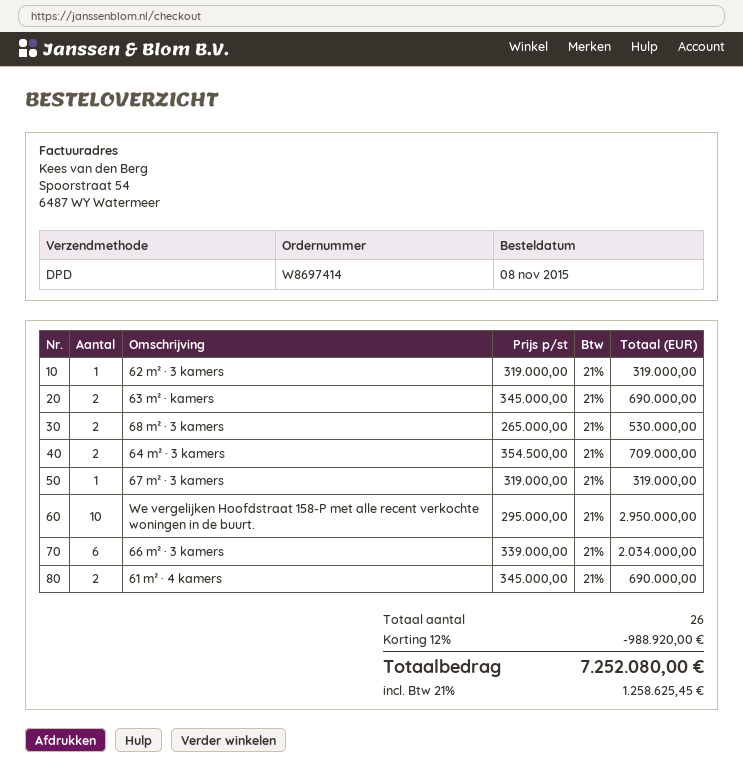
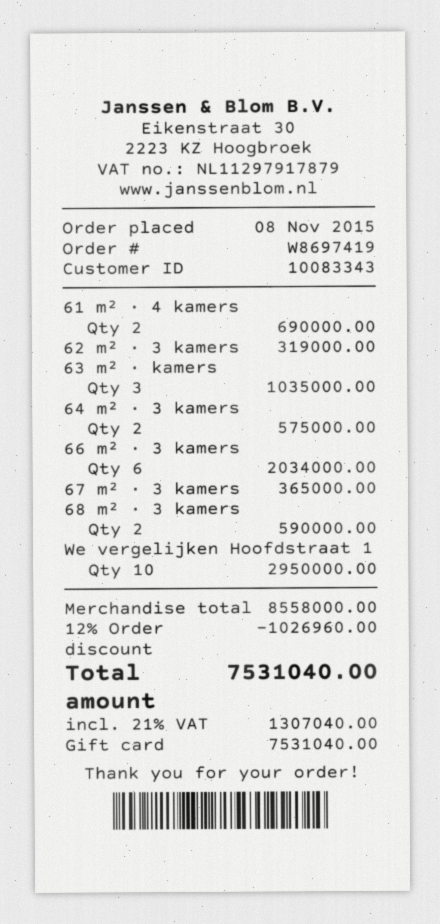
order number: W8697414 -> W8697419
63 m² · kamers: 2 for 690000.00 -> 3 for 1035000.00
68 m² · 3 kamers: 2 for 530000.00 -> 2 for 590000.00
64 m² · 3 kamers: 2 for 709000.00 -> 2 for 575000.00
67 m² · 3 kamers: 1 for 319000.00 -> 1 for 365000.00
discount: 12% = 988920.00 -> 12% = 1026960.00
tax: 21% = 1258625.45 -> 21% = 1307040.00
total: 7252080.00 -> 7531040.00

